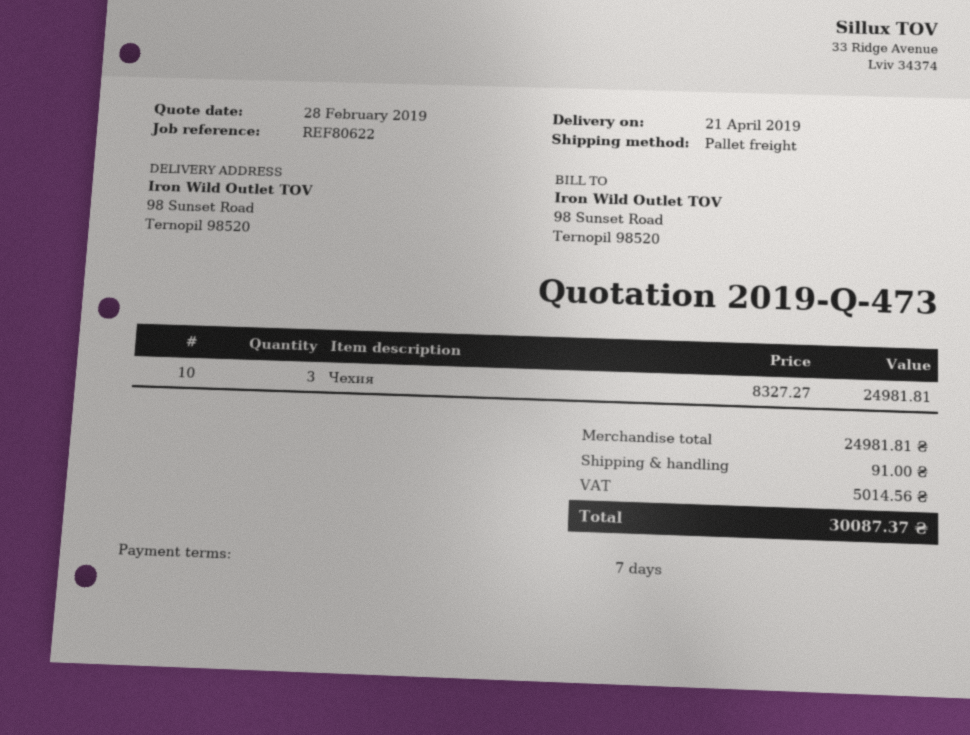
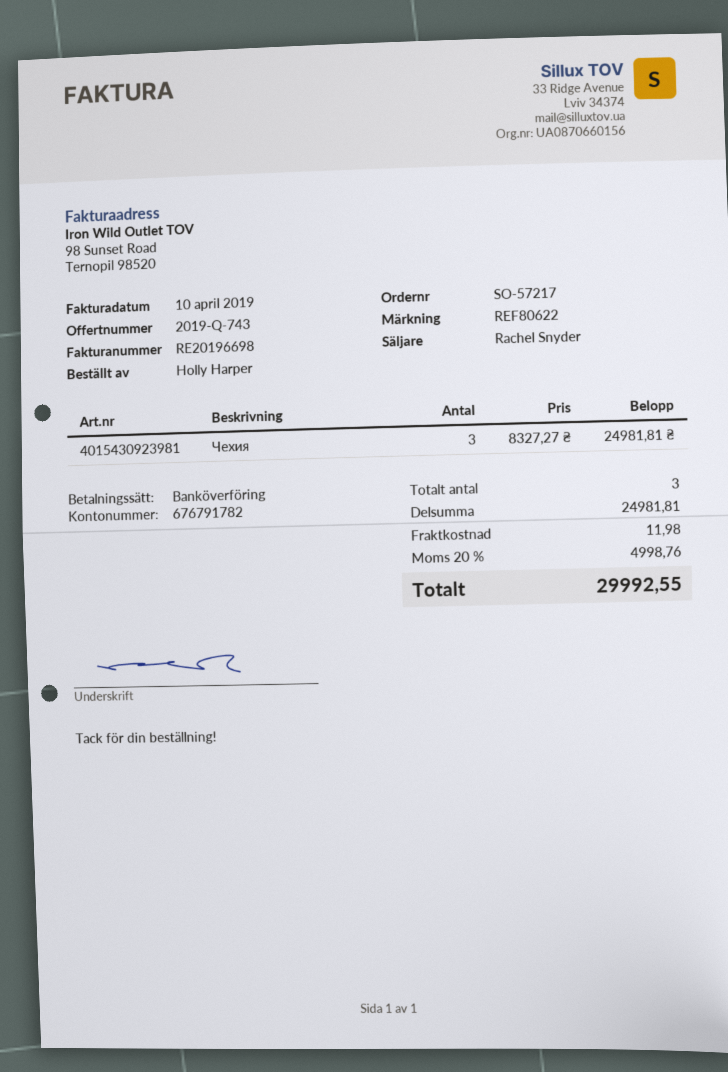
quote number: 2019-Q-473 -> 2019-Q-743
shipping: 91.00 -> 11.98
tax: 5014.56 -> 4998.76
total: 30087.37 -> 29992.55

